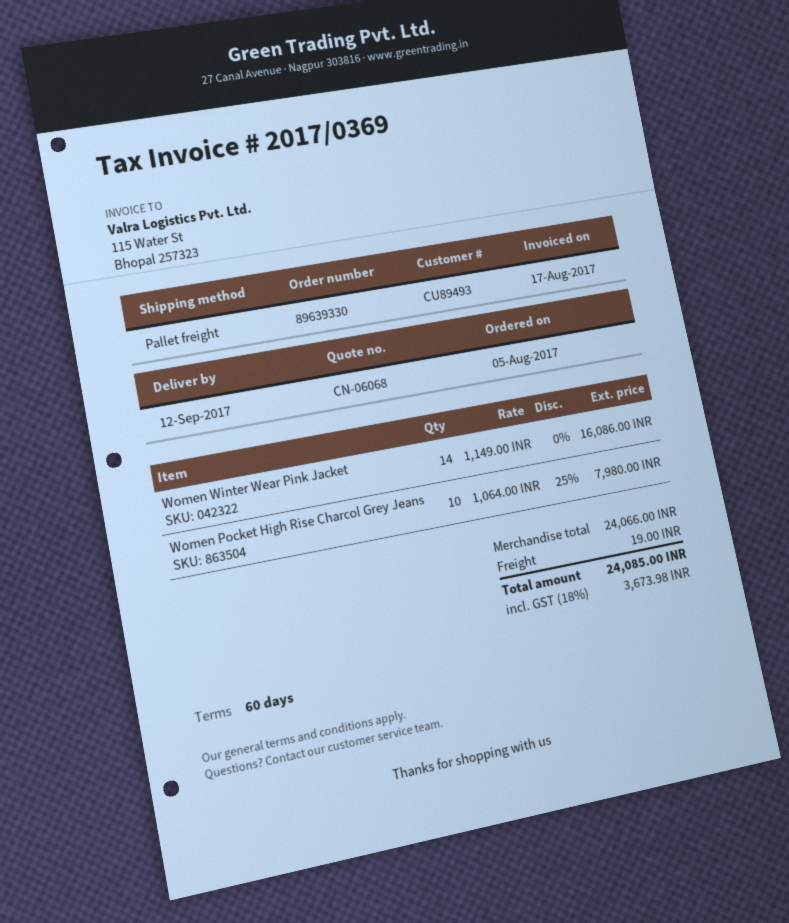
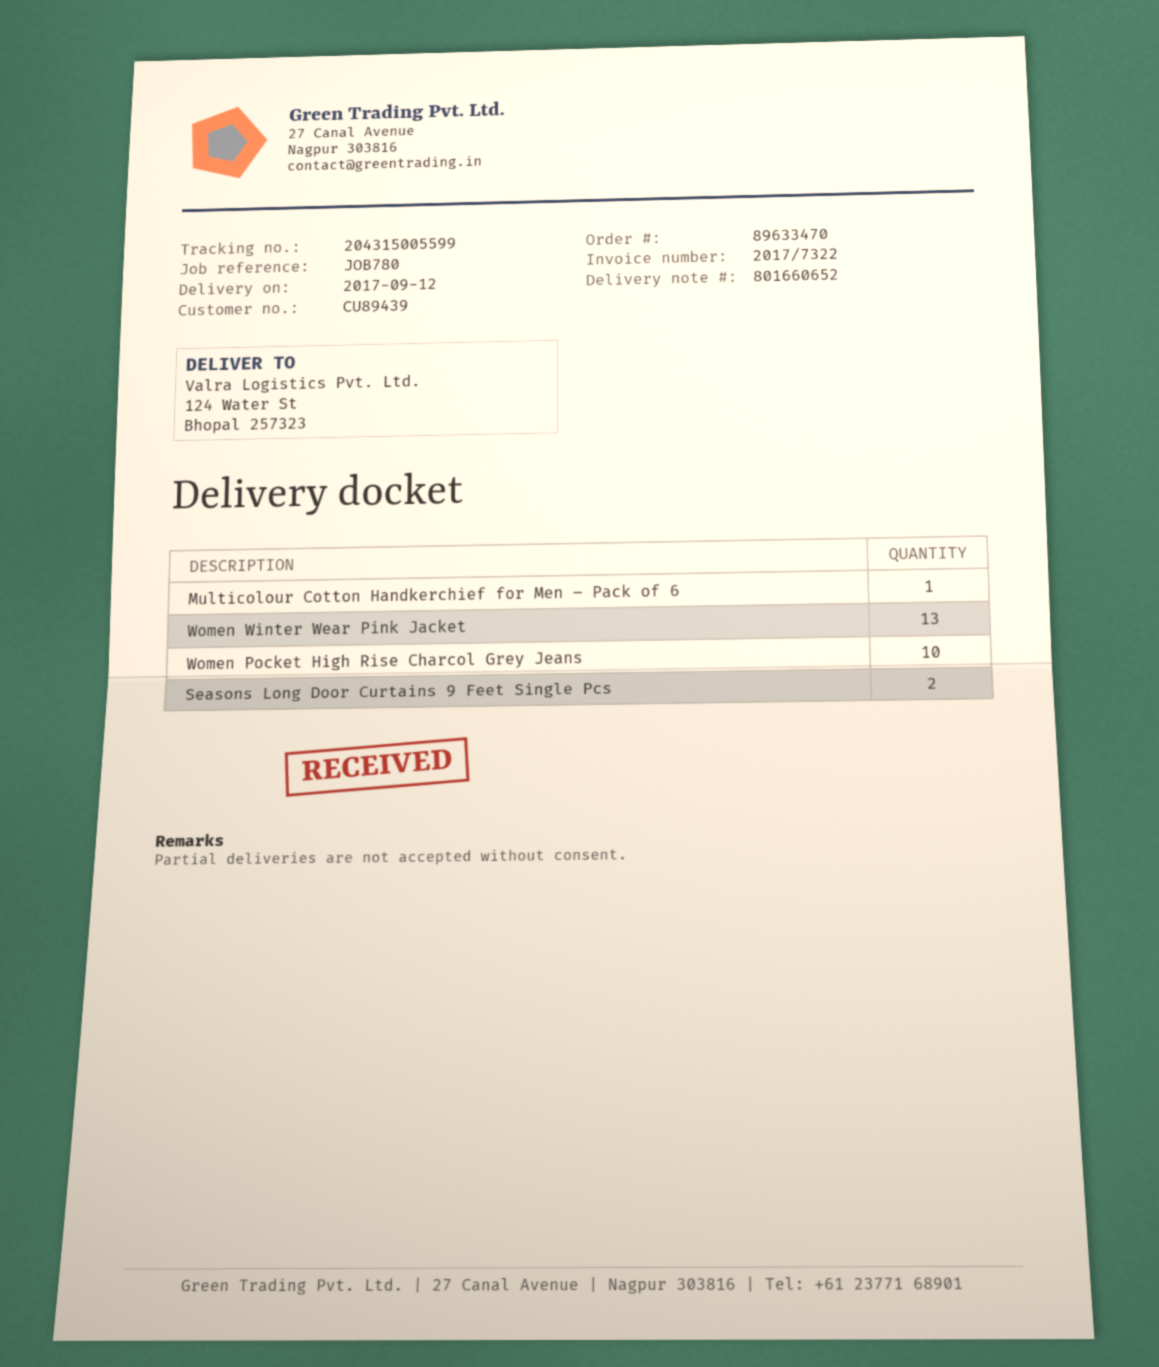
order number: 89639330 -> 89633470
invoice number: 2017/0369 -> 2017/7322
customer number: CU89493 -> CU89439
Women Winter Wear Pink Jacket: 14 -> 13
Multicolour Cotton Handkerchief for Men – Pack of 6: none -> 1
Seasons Long Door Curtains 9 Feet Single Pcs: none -> 2

